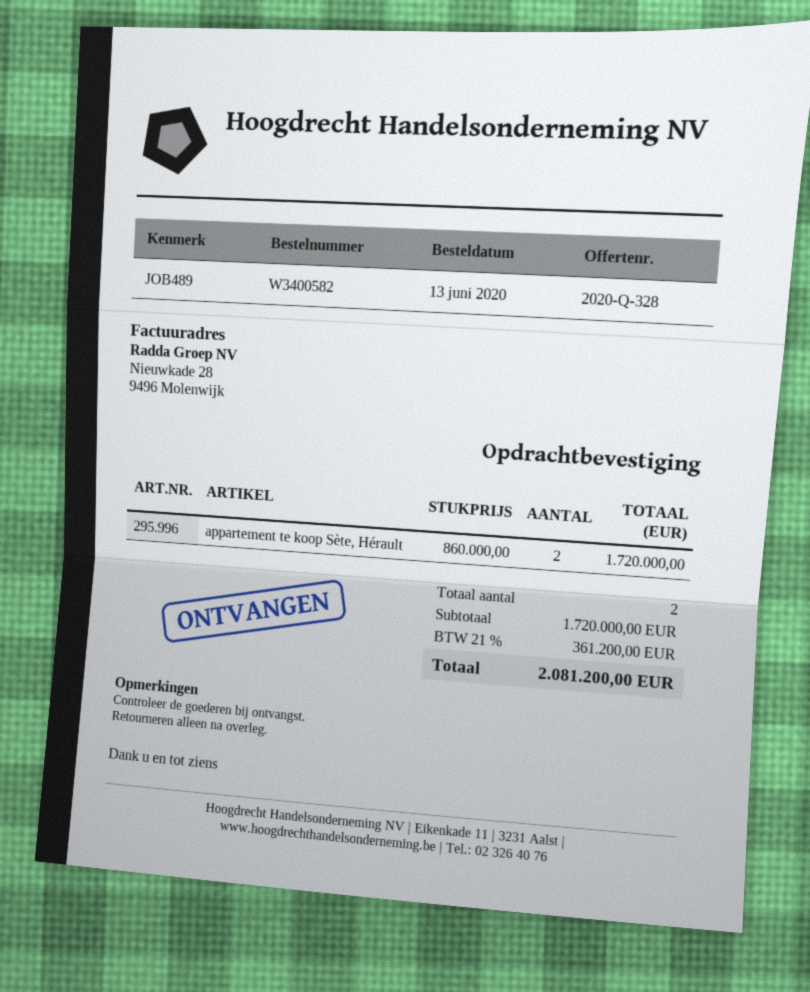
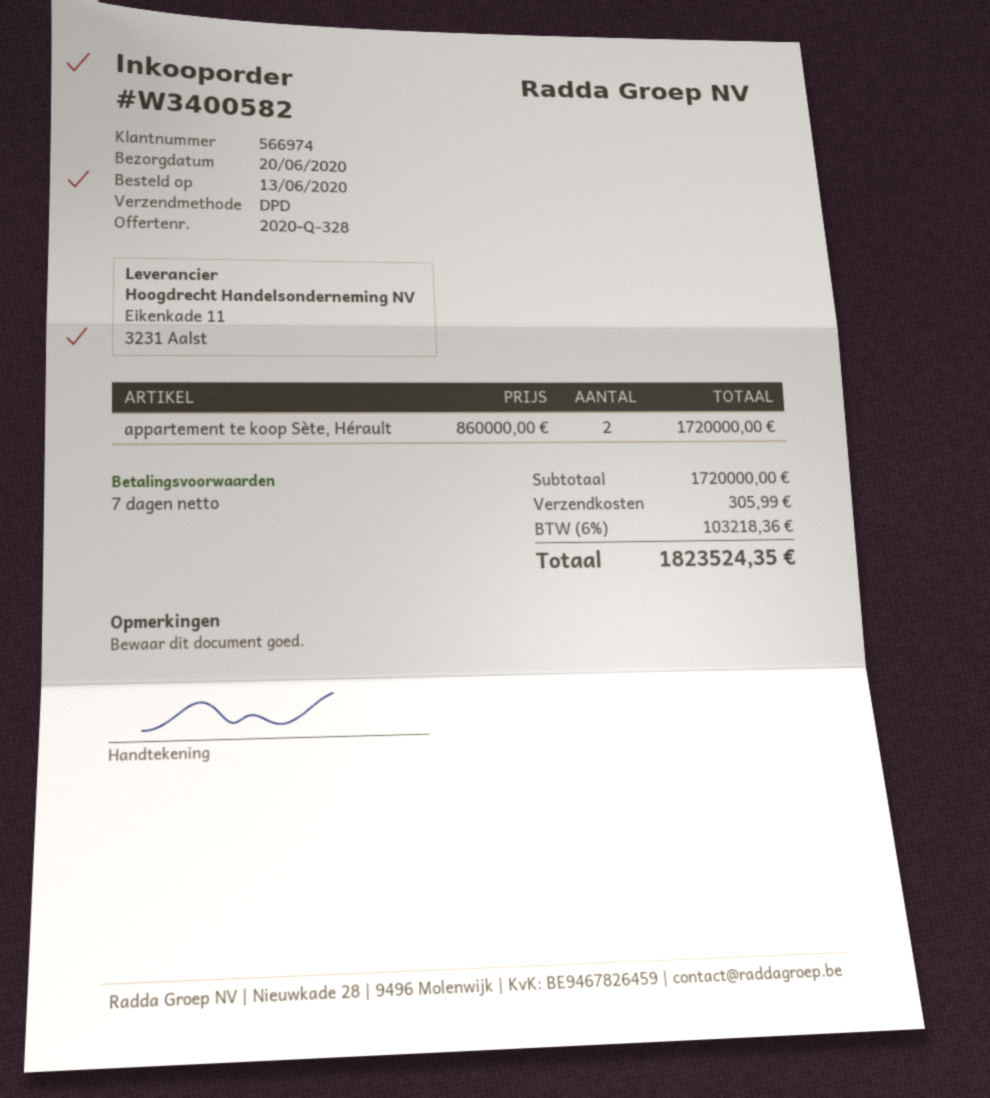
shipping: none -> 305.99
tax: 21% = 361200.00 -> 6% = 103218.36
total: 2081200.00 -> 1823524.35

